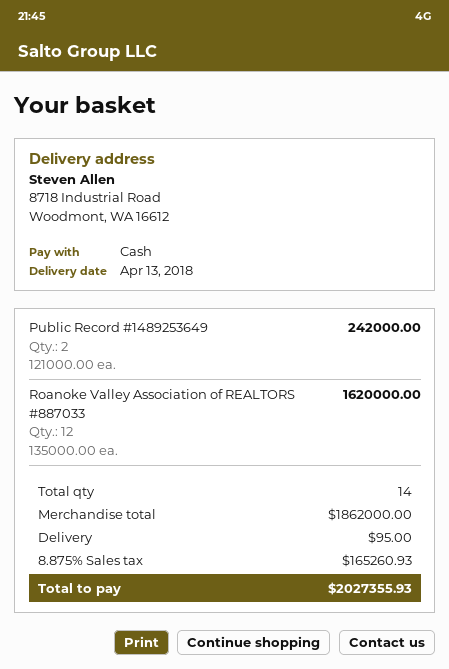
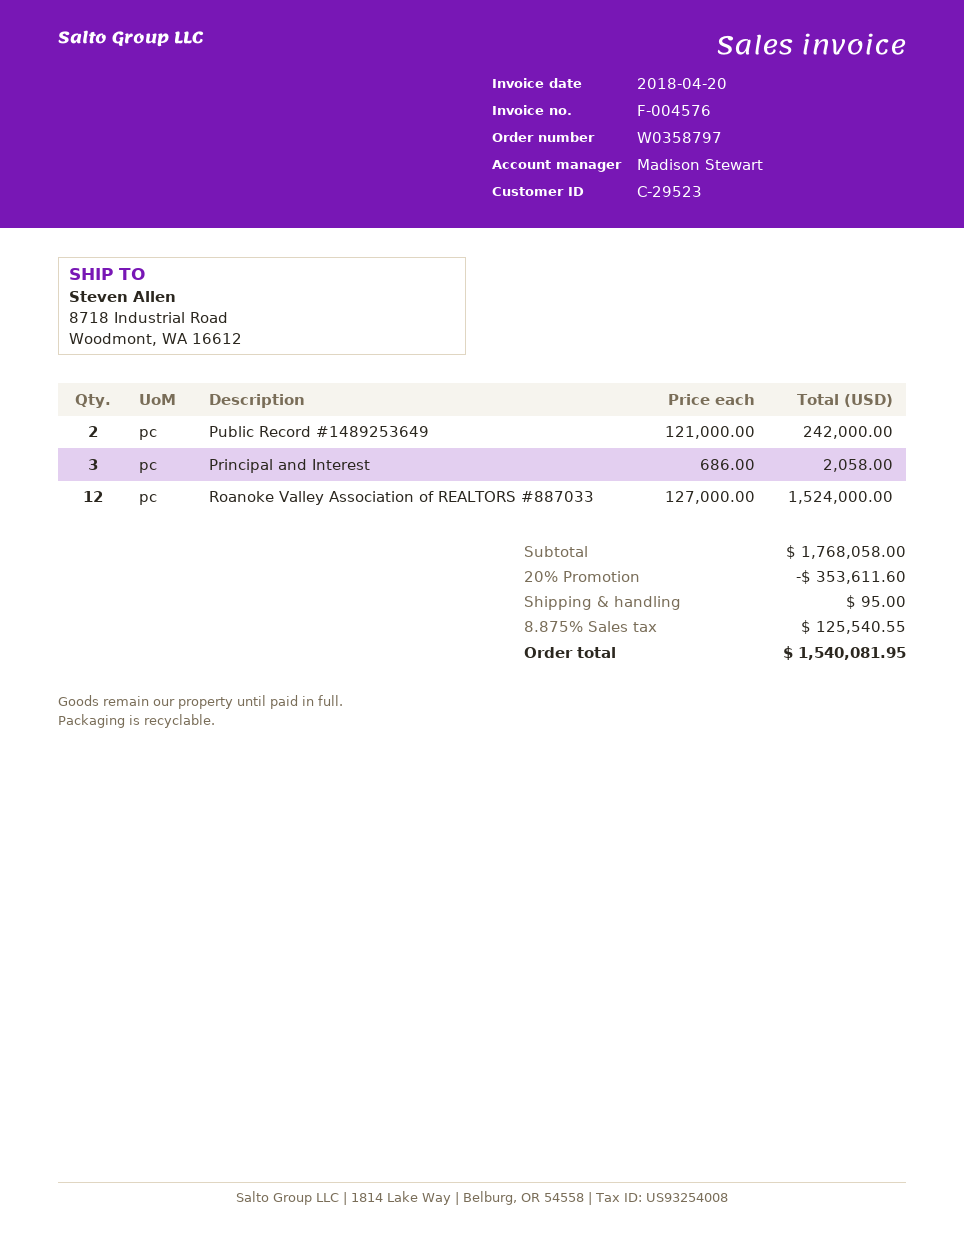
Roanoke Valley Association of REALTORS #887033: 12 x 135000.00 = 1620000.00 -> 12 x 127000.00 = 1524000.00
Principal and Interest: none -> 3 x 686.00 = 2058.00
subtotal: 1862000.00 -> 1768058.00
discount: none -> 20% = 353611.60
tax: 8.875% = 165260.93 -> 8.875% = 125540.55
total: 2027355.93 -> 1540081.95

